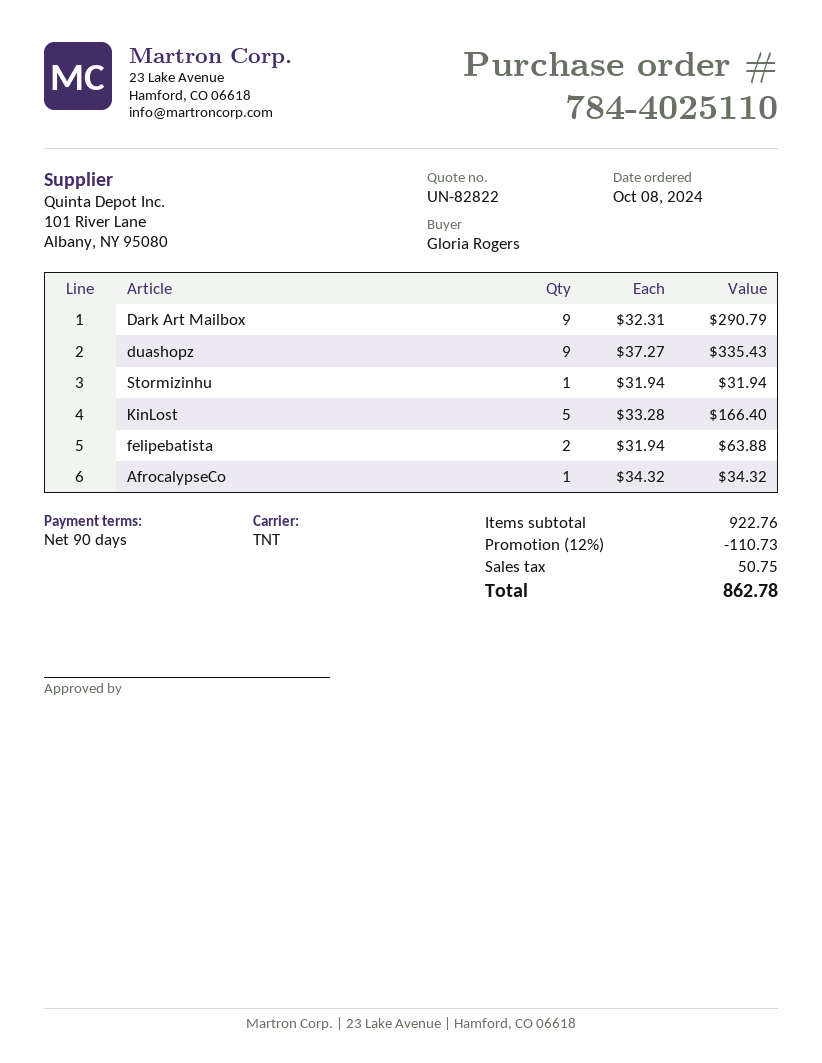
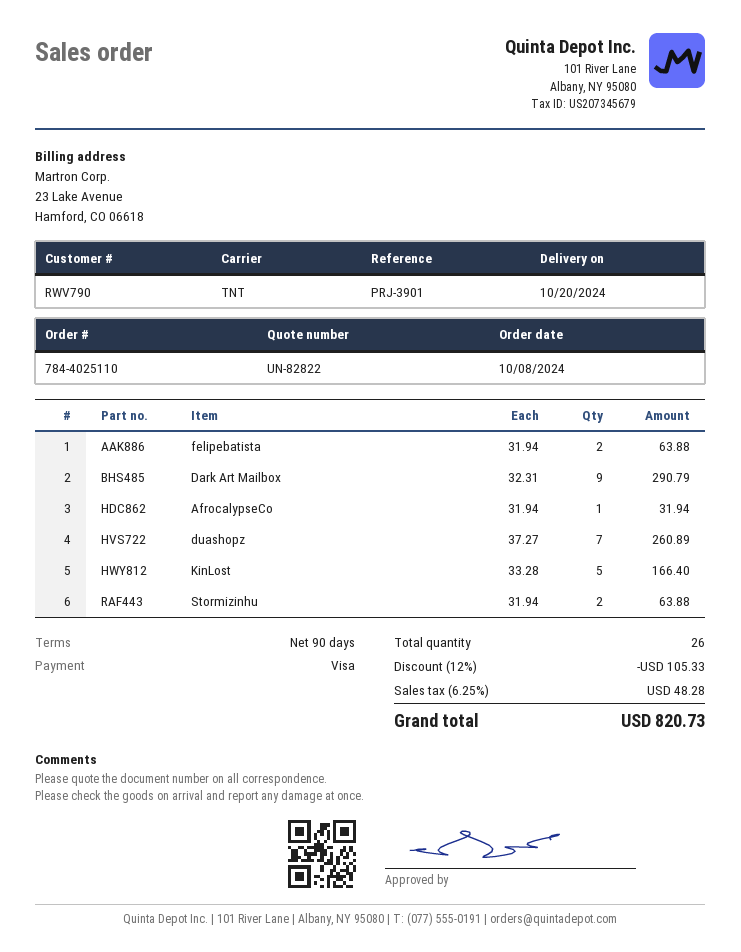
duashopz: 9 x 37.27 = 335.43 -> 7 x 37.27 = 260.89
Stormizinhu: 1 x 31.94 = 31.94 -> 2 x 31.94 = 63.88
AfrocalypseCo: 1 x 34.32 = 34.32 -> 1 x 31.94 = 31.94
discount: 12% = 110.73 -> 12% = 105.33
tax: 50.75 -> 48.28
total: 862.78 -> 820.73

